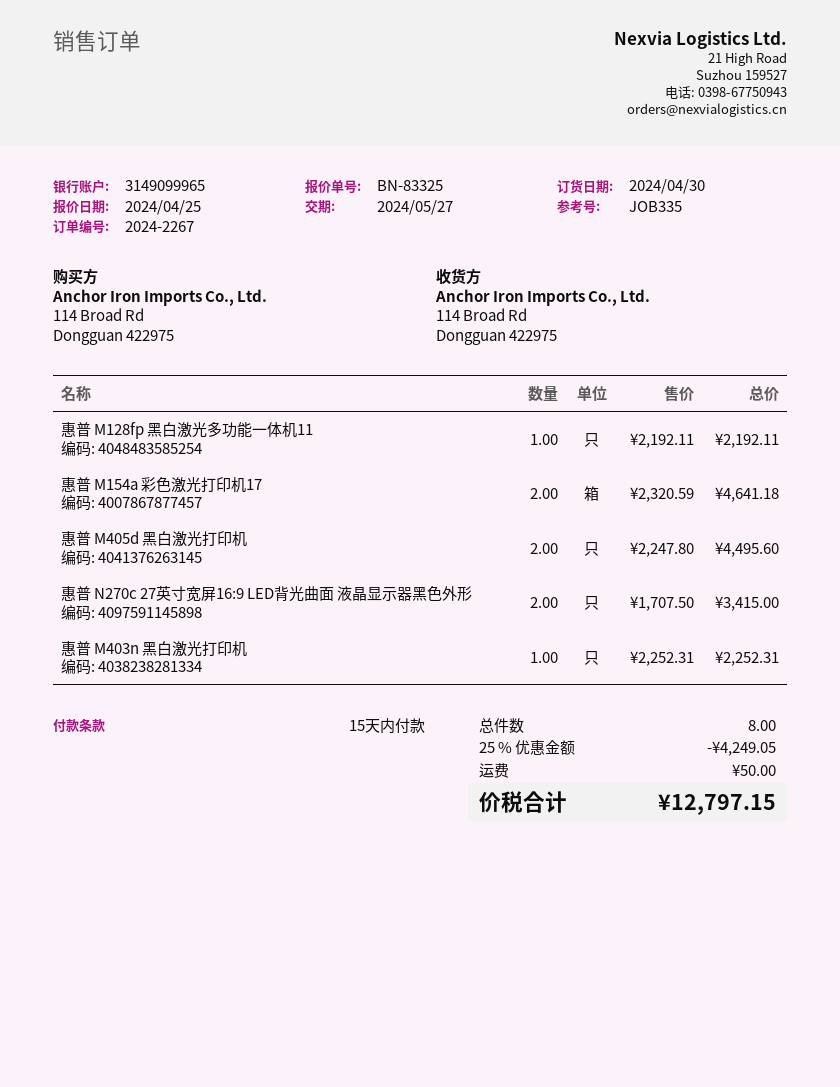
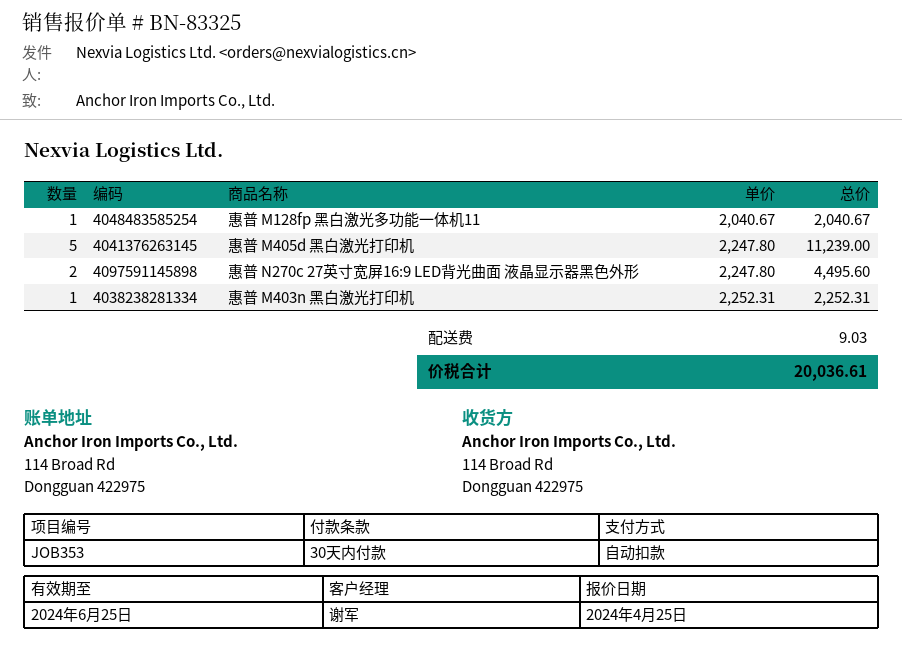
payment terms: 15 days -> 30 days
reference: JOB335 -> JOB353
惠普 M128fp 黑白激光多功能一体机11: 1 x 2192.11 = 2192.11 -> 1 x 2040.67 = 2040.67
惠普 M154a 彩色激光打印机17: 2 x 2320.59 = 4641.18 -> none
惠普 M405d 黑白激光打印机: 2 x 2247.80 = 4495.60 -> 5 x 2247.80 = 11239.00
惠普 N270c 27英寸宽屏16:9 LED背光曲面 液晶显示器黑色外形: 2 x 1707.50 = 3415.00 -> 2 x 2247.80 = 4495.60
discount: 25% = 4249.05 -> none
shipping: 50.00 -> 9.03
total: 12797.15 -> 20036.61

